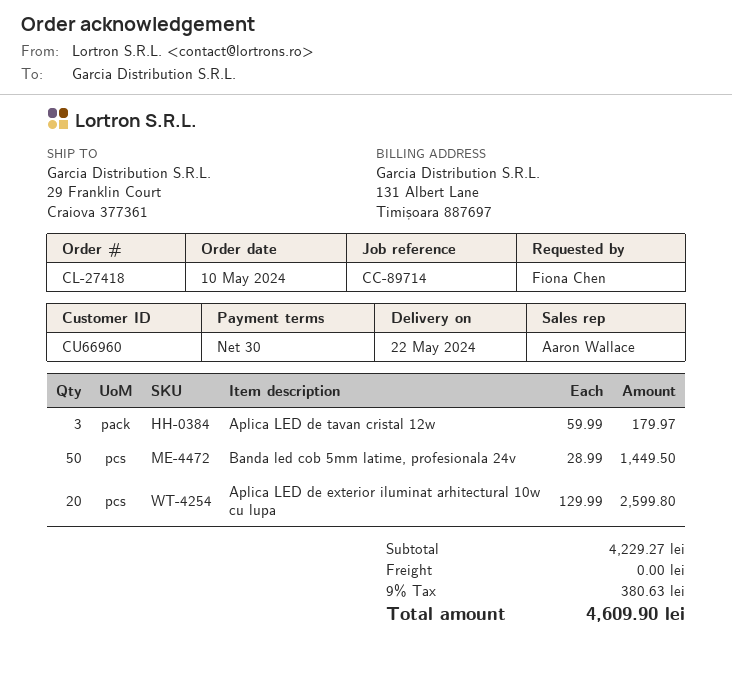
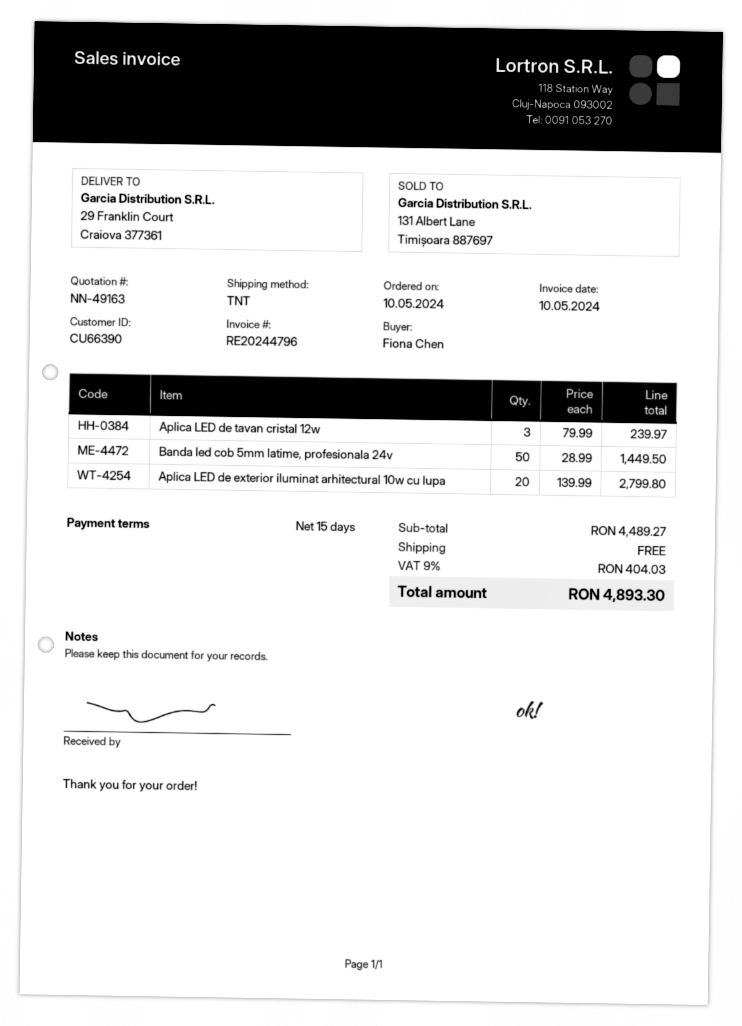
payment terms: 30 days -> 15 days
customer number: CU66960 -> CU66390
Aplica LED de tavan cristal 12w: 3 x 59.99 = 179.97 -> 3 x 79.99 = 239.97
Aplica LED de exterior iluminat arhitectural 10w cu lupa: 20 x 129.99 = 2599.80 -> 20 x 139.99 = 2799.80
subtotal: 4229.27 -> 4489.27
tax: 9% = 380.63 -> 9% = 404.03
total: 4609.90 -> 4893.30

